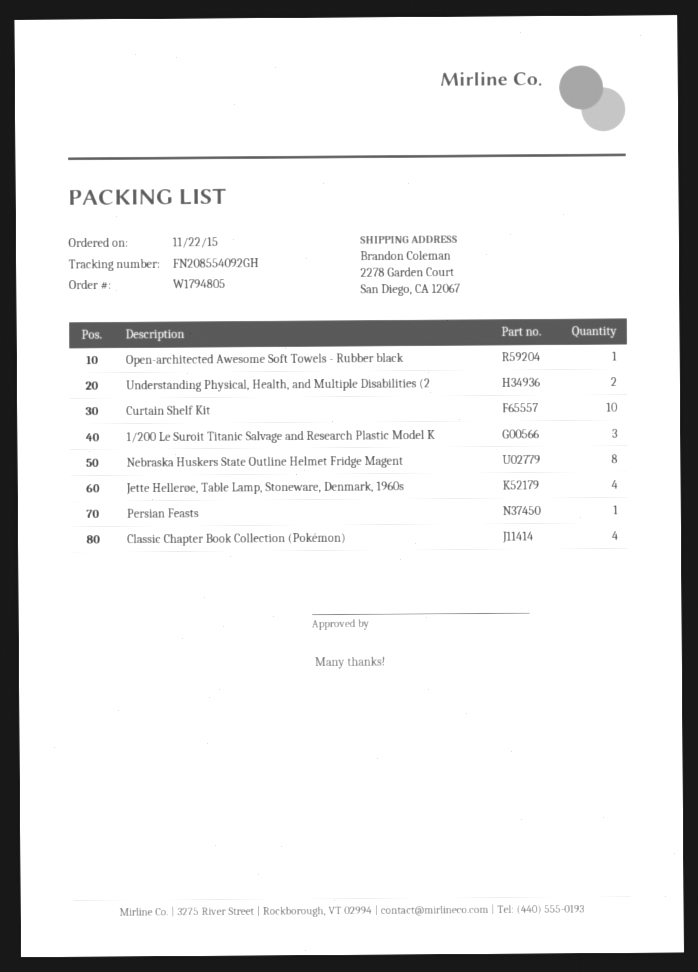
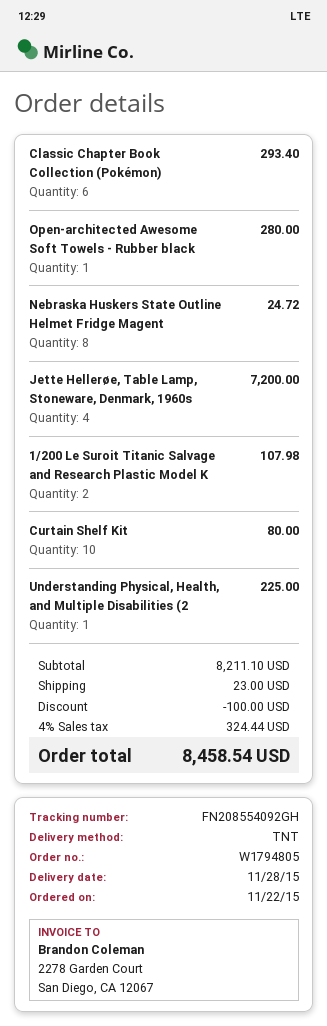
Understanding Physical, Health, and Multiple Disabilities (2: 2 -> 1
1/200 Le Suroit Titanic Salvage and Research Plastic Model K: 3 -> 2
Persian Feasts: 1 -> none
Classic Chapter Book Collection (Pokémon): 4 -> 6

